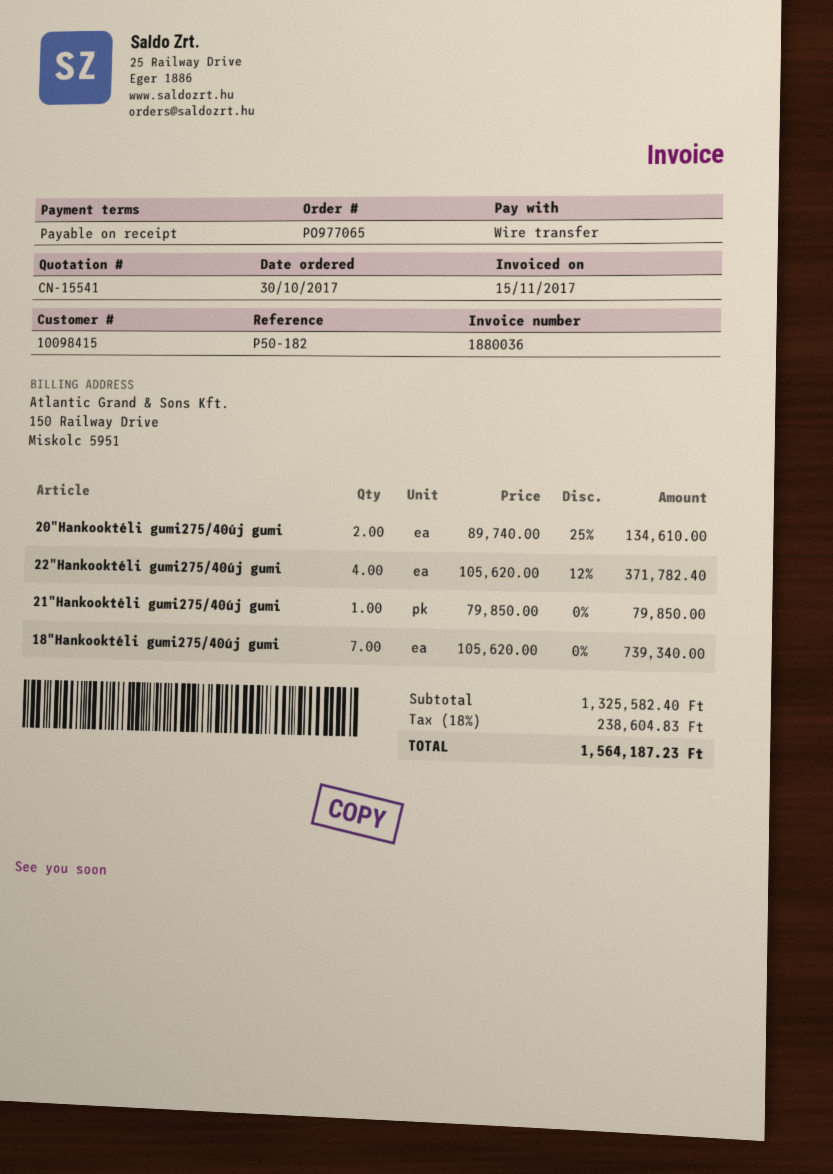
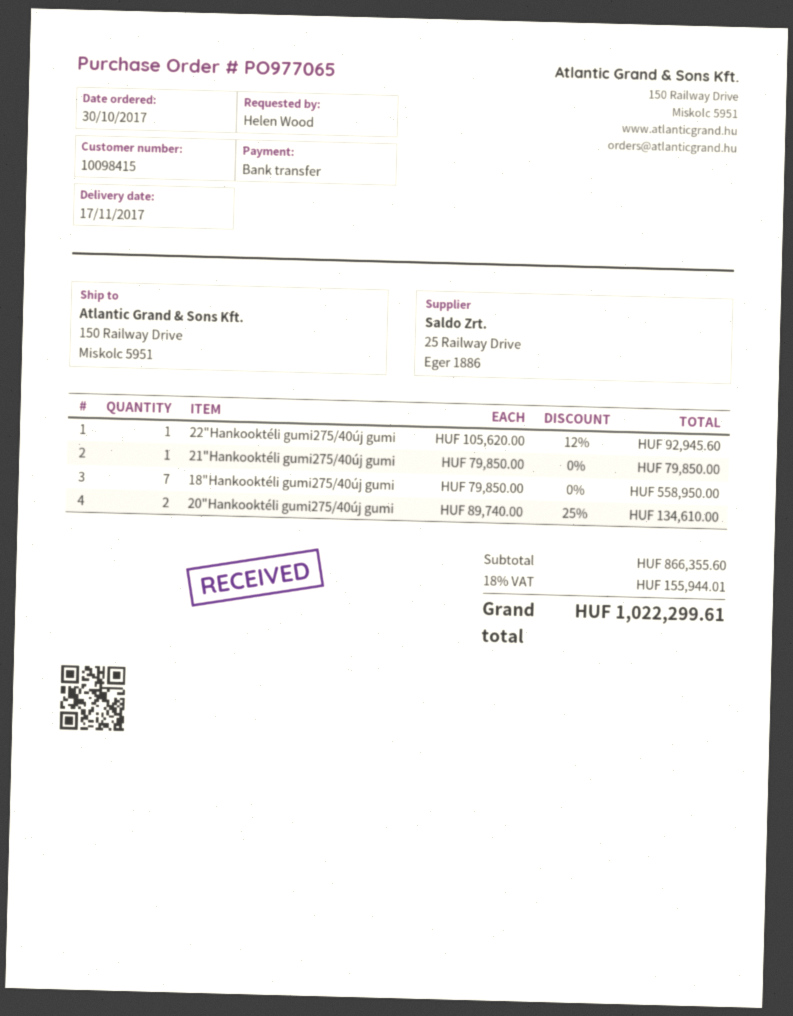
22"Hankooktéli gumi275/40új gumi: 4 x 105620.00 - 12% = 371782.40 -> 1 x 105620.00 - 12% = 92945.60
18"Hankooktéli gumi275/40új gumi: 7 x 105620.00 = 739340.00 -> 7 x 79850.00 = 558950.00
subtotal: 1325582.40 -> 866355.60
tax: 18% = 238604.83 -> 18% = 155944.01
total: 1564187.23 -> 1022299.61

